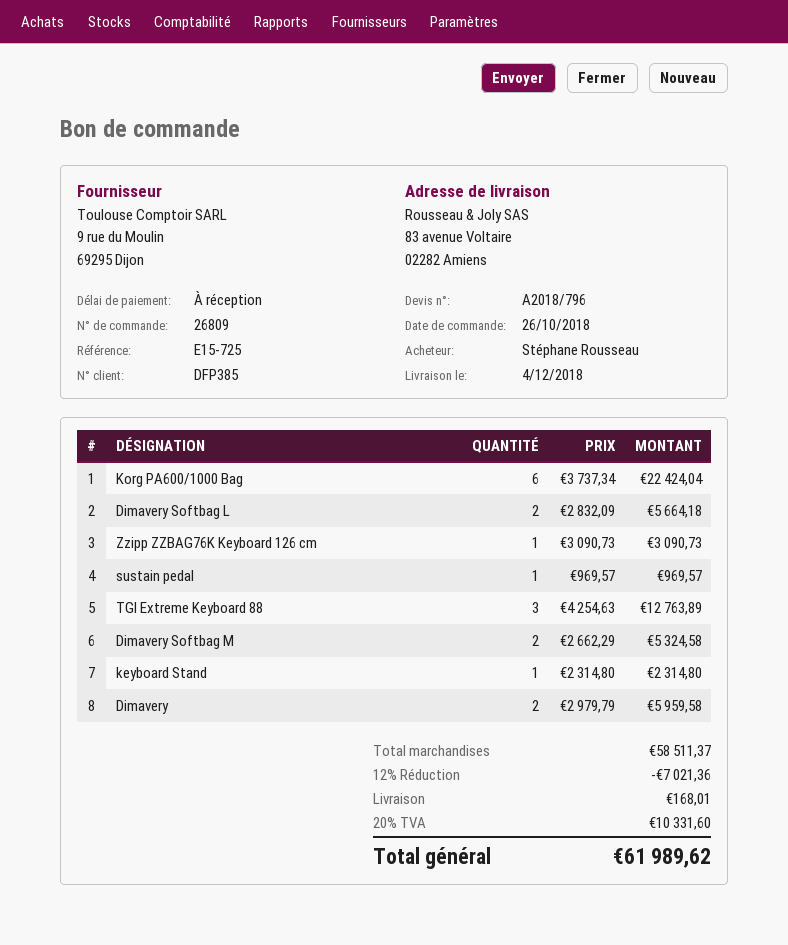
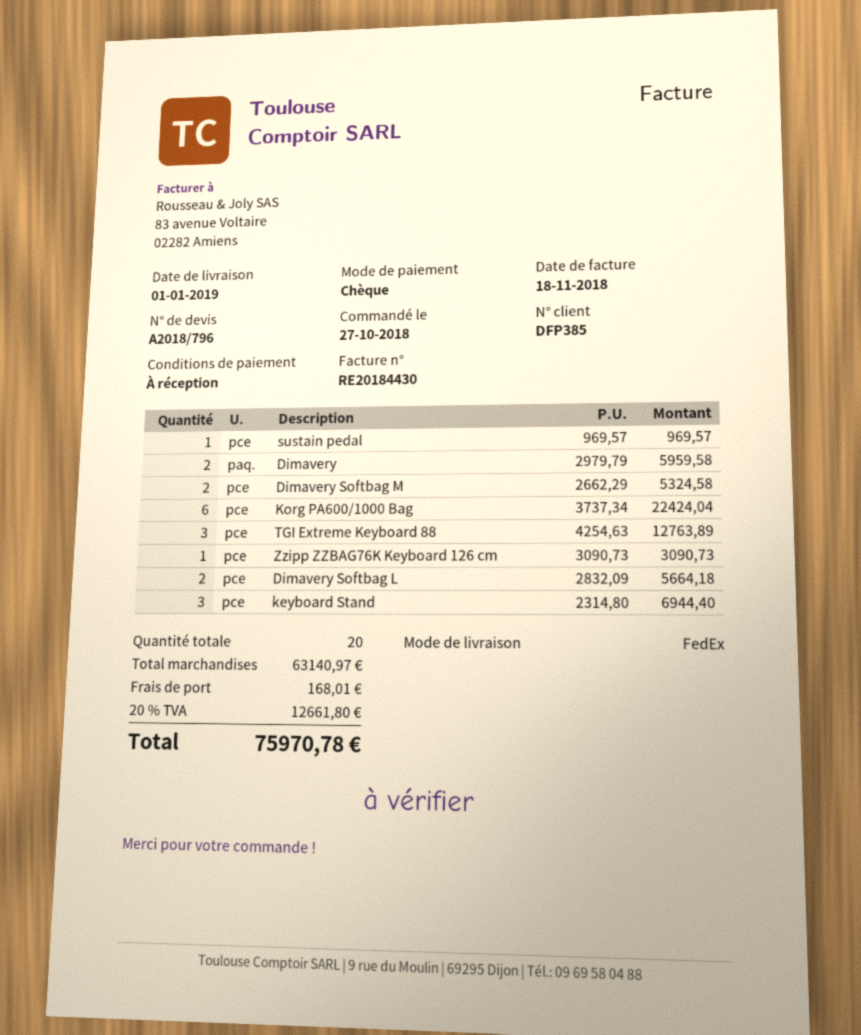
order date: 2018-10-26 -> 2018-10-27
delivery date: 2018-12-04 -> 2019-01-01
keyboard Stand: 1 x 2314.80 = 2314.80 -> 3 x 2314.80 = 6944.40
subtotal: 58511.37 -> 63140.97
discount: 12% = 7021.36 -> none
tax: 20% = 10331.60 -> 20% = 12661.80
total: 61989.62 -> 75970.78

